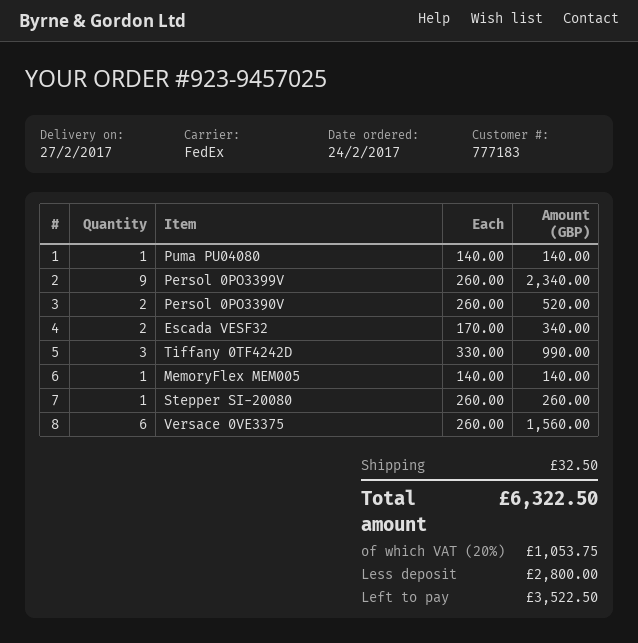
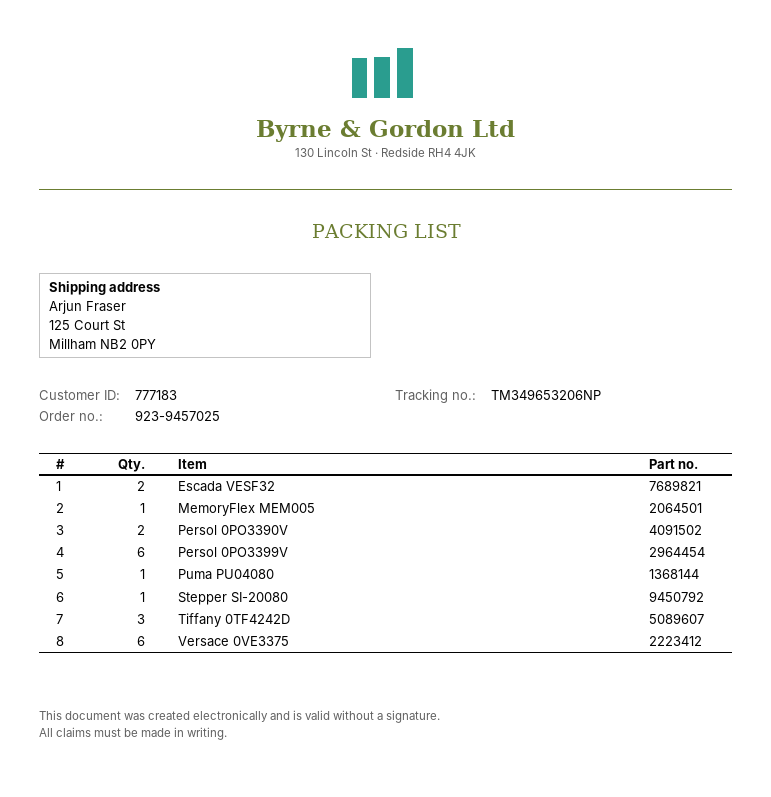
Persol 0PO3399V: 9 -> 6

